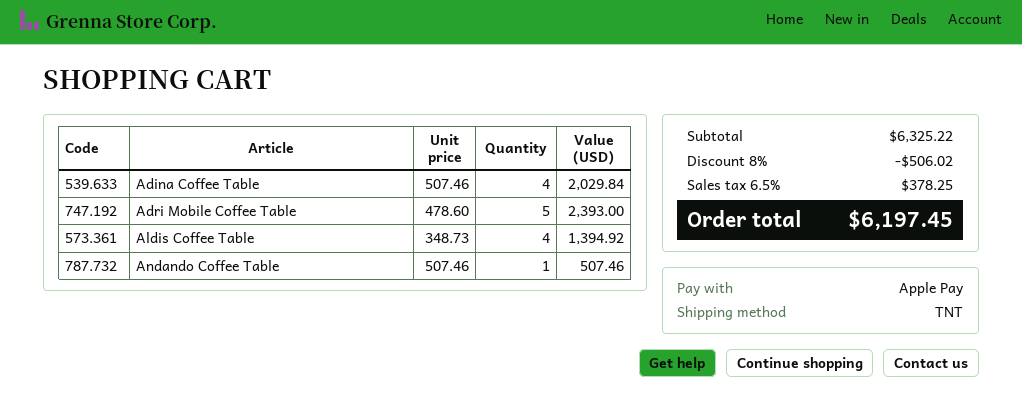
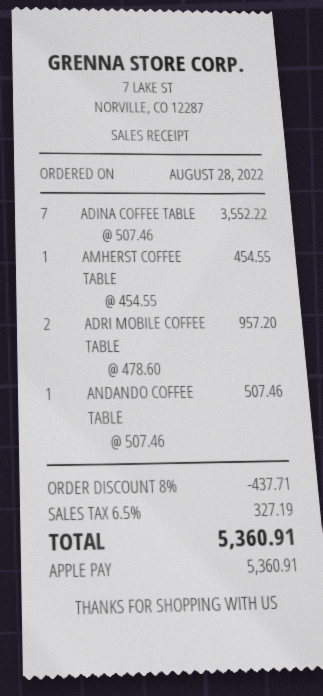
Adina Coffee Table: 4 x 507.46 = 2029.84 -> 7 x 507.46 = 3552.22
Adri Mobile Coffee Table: 5 x 478.60 = 2393.00 -> 2 x 478.60 = 957.20
Aldis Coffee Table: 4 x 348.73 = 1394.92 -> none
AMHERST COFFEE TABLE: none -> 1 x 454.55 = 454.55
discount: 8% = 506.02 -> 8% = 437.71
tax: 6.5% = 378.25 -> 6.5% = 327.19
total: 6197.45 -> 5360.91

